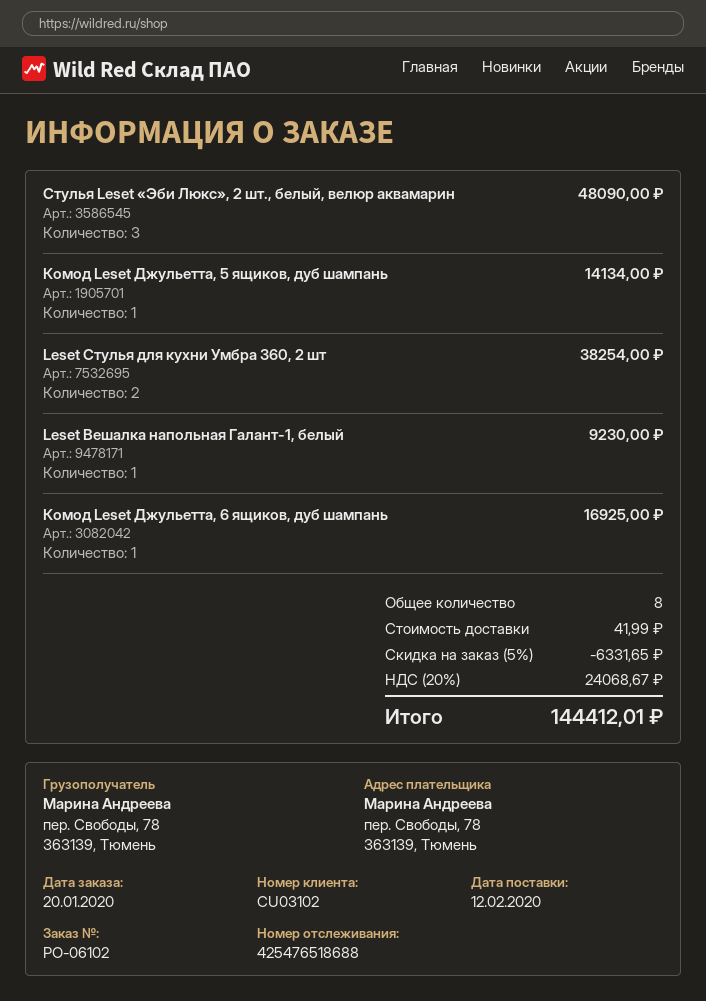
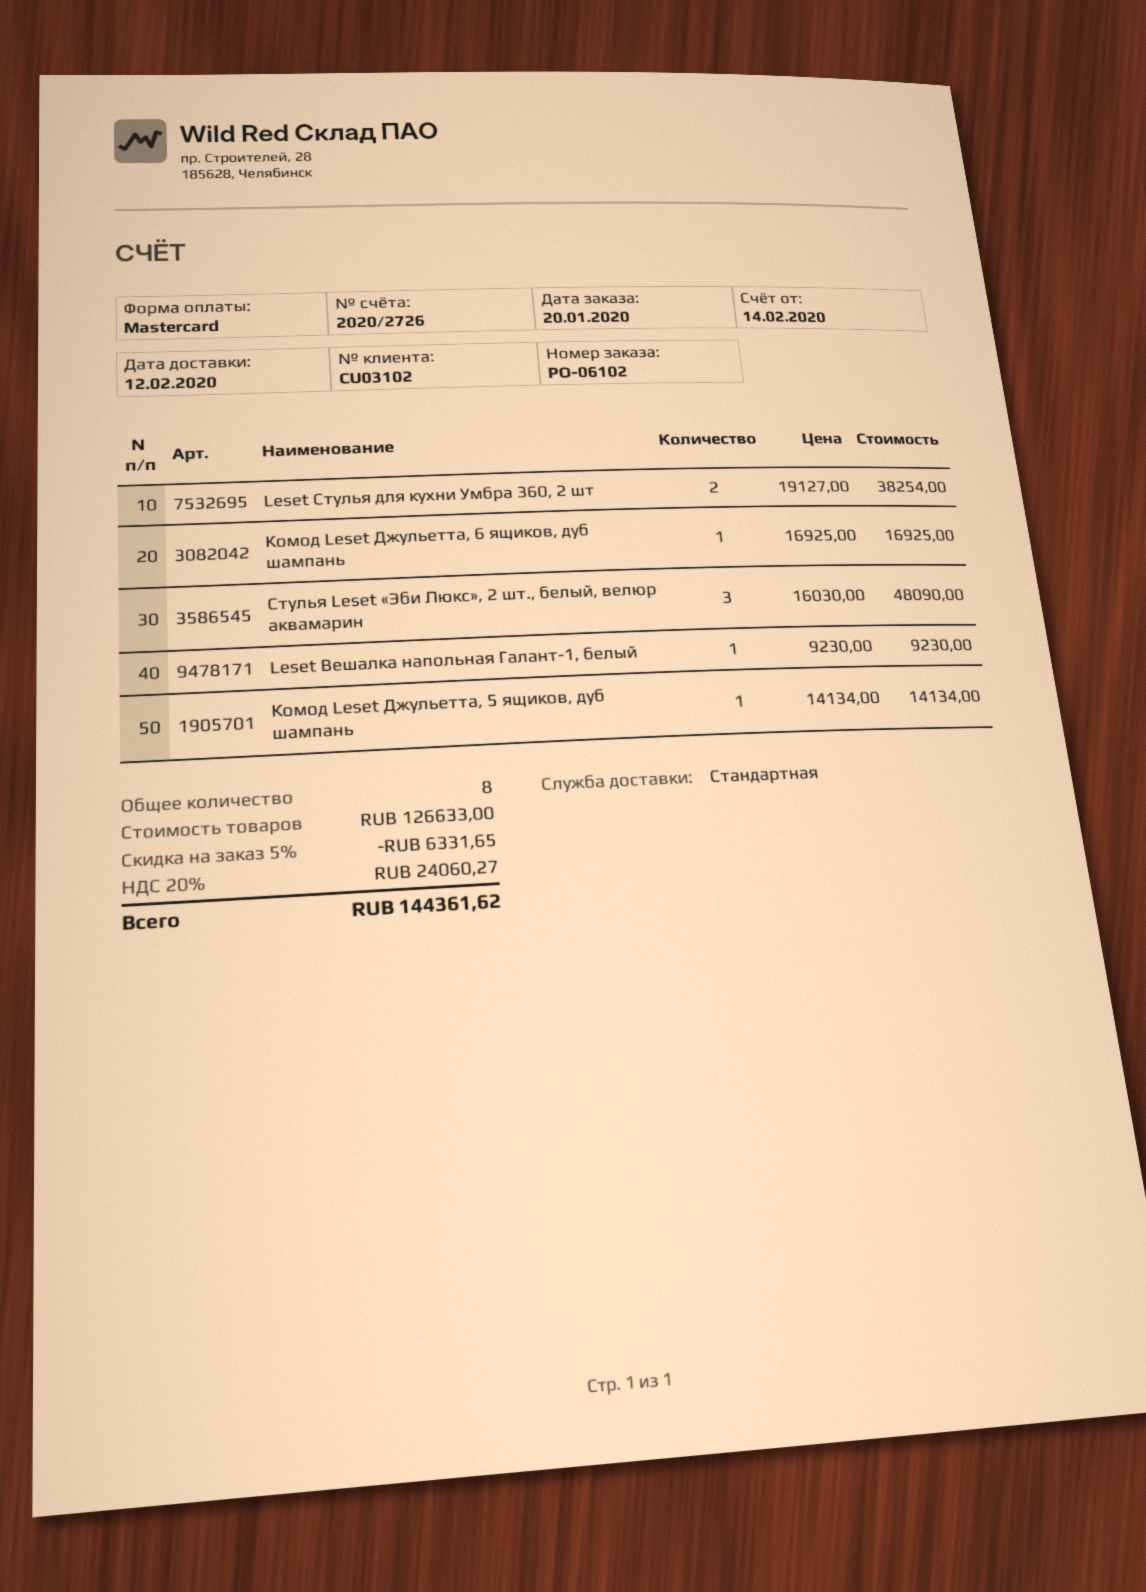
shipping: 41.99 -> none
tax: 20% = 24068.67 -> 20% = 24060.27
total: 144412.01 -> 144361.62

